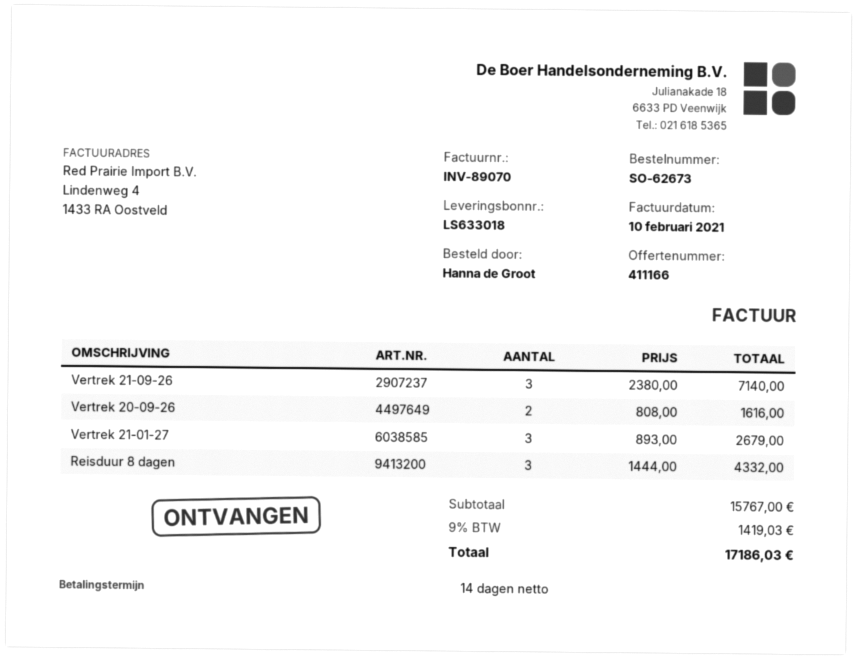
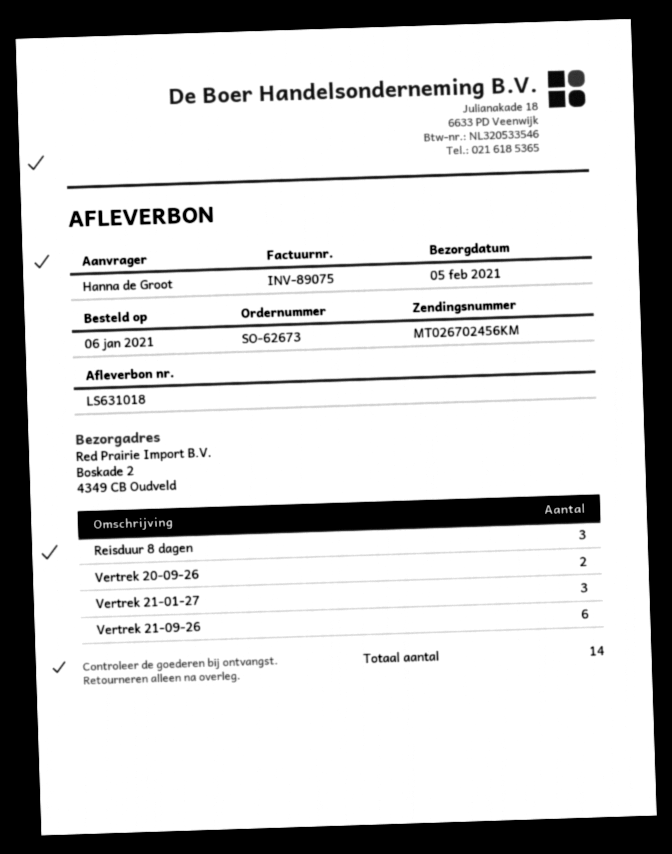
delivery note number: LS633018 -> LS631018
invoice number: INV-89070 -> INV-89075
Vertrek 21-09-26: 3 -> 6

